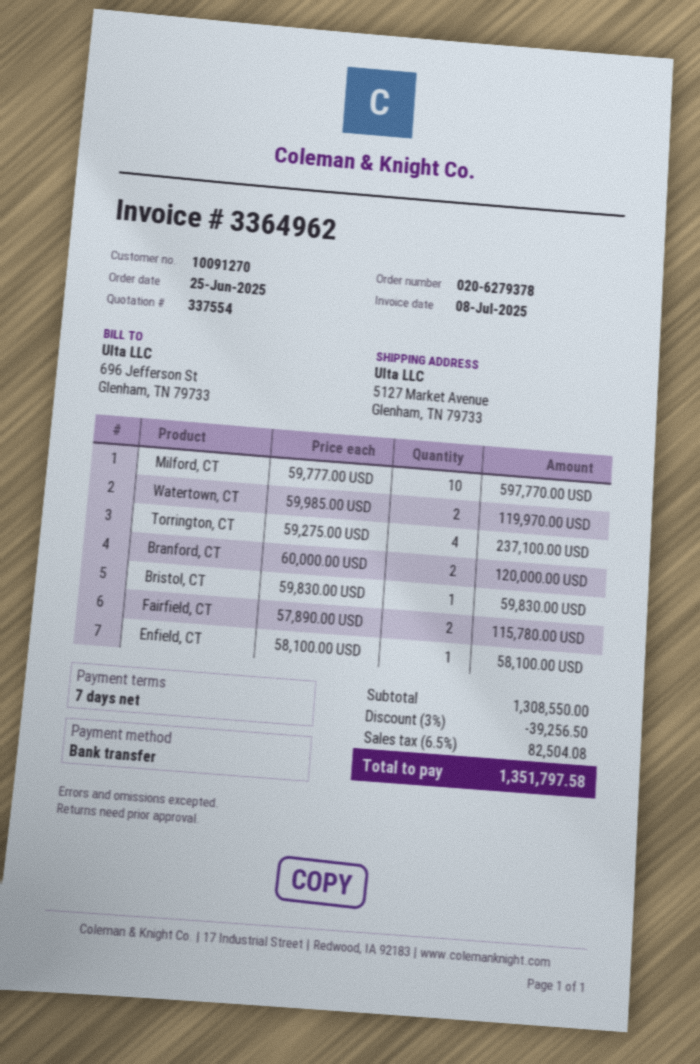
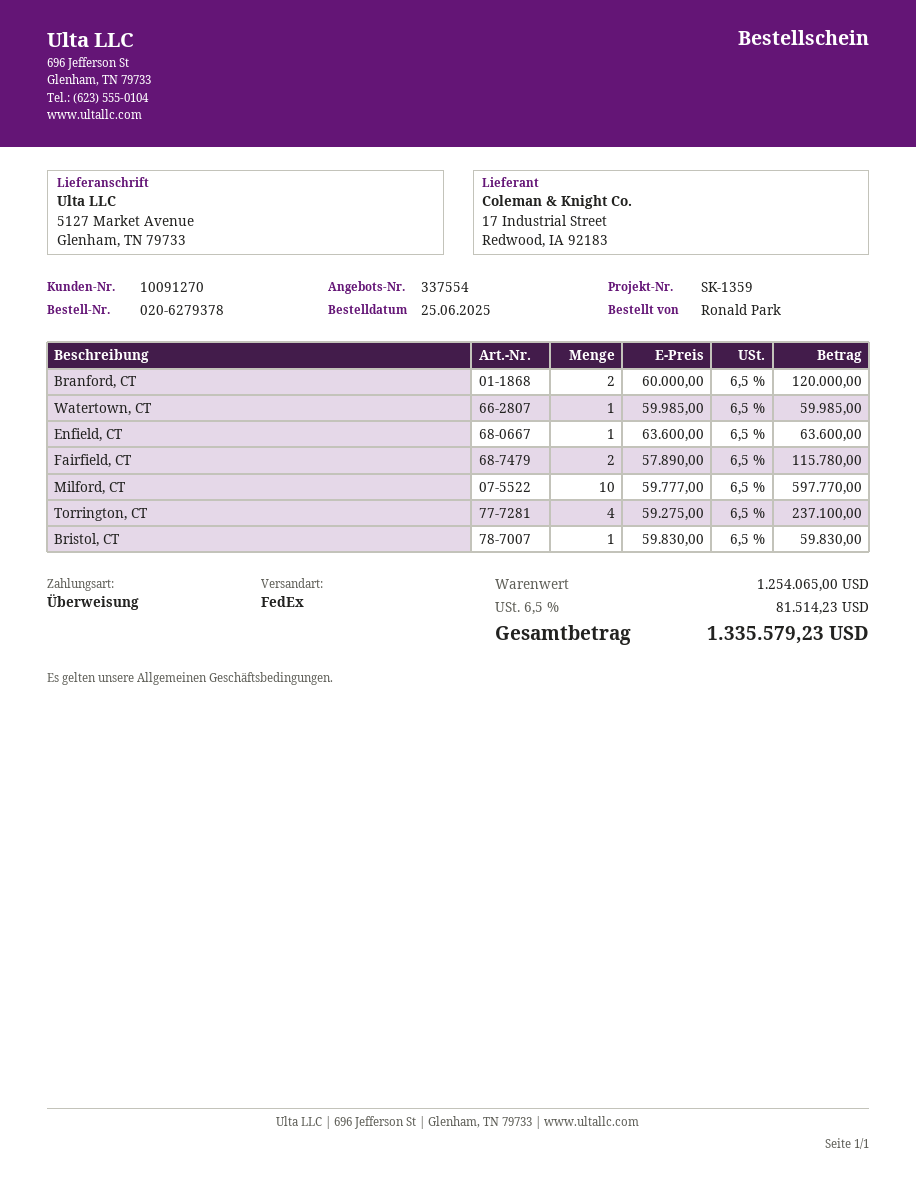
Watertown, CT: 2 x 59985.00 = 119970.00 -> 1 x 59985.00 = 59985.00
Enfield, CT: 1 x 58100.00 = 58100.00 -> 1 x 63600.00 = 63600.00
subtotal: 1308550.00 -> 1254065.00
discount: 3% = 39256.50 -> none
tax: 6.5% = 82504.08 -> 6.5% = 81514.23
total: 1351797.58 -> 1335579.23

